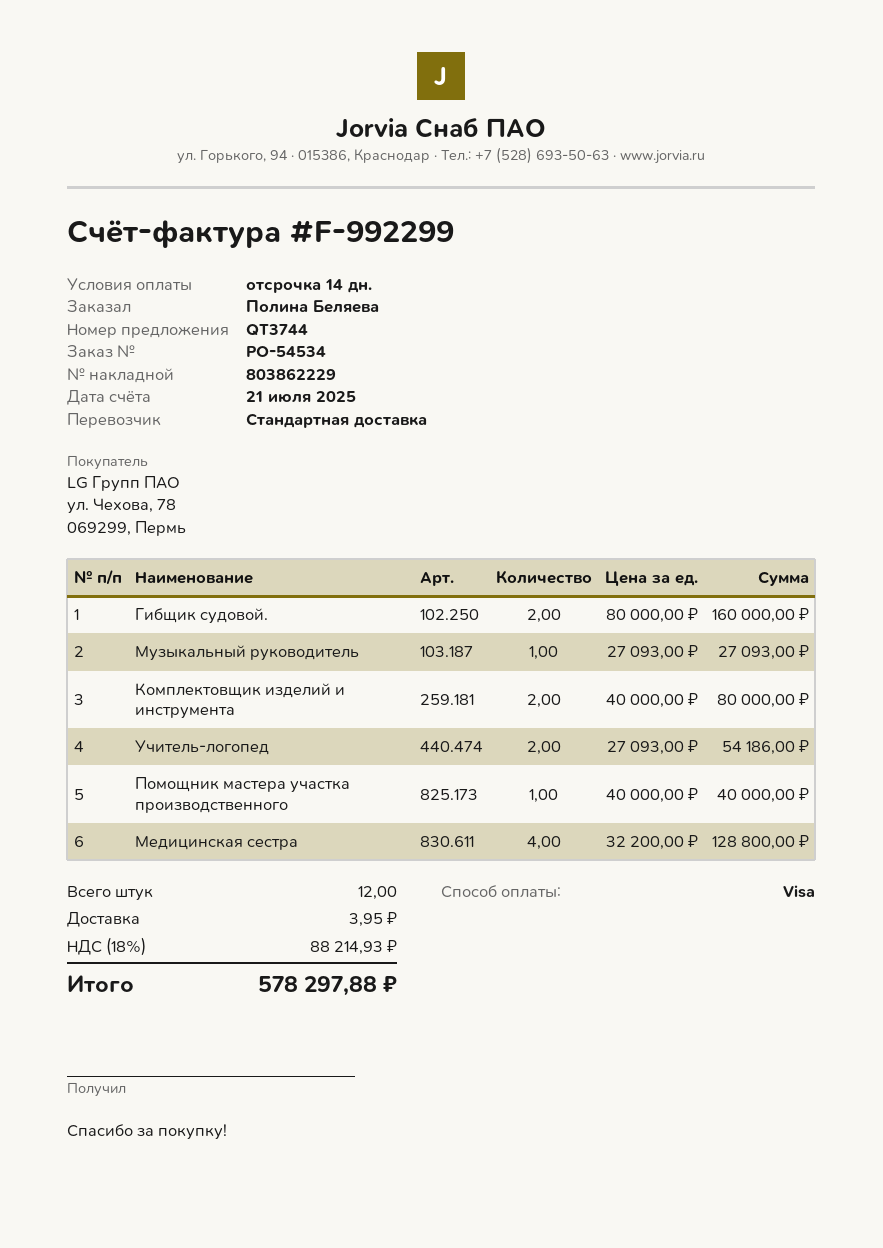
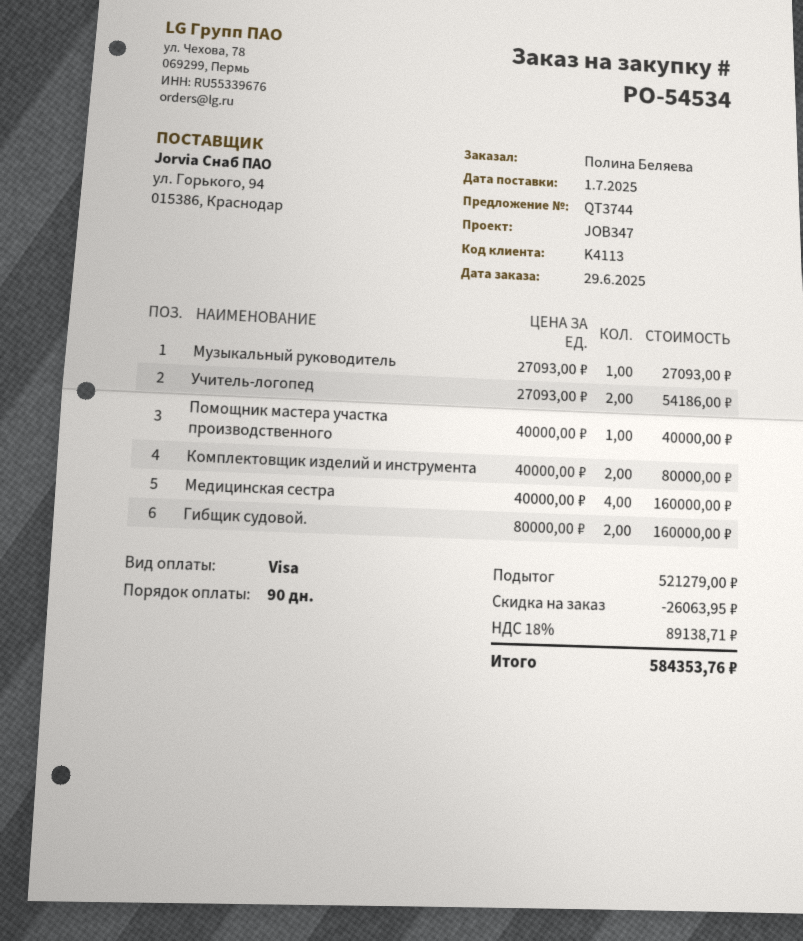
payment terms: 14 days -> 90 days
Медицинская сестра: 4 x 32200.00 = 128800.00 -> 4 x 40000.00 = 160000.00
discount: none -> 26063.95
shipping: 3.95 -> none
tax: 18% = 88214.93 -> 18% = 89138.71
total: 578297.88 -> 584353.76

